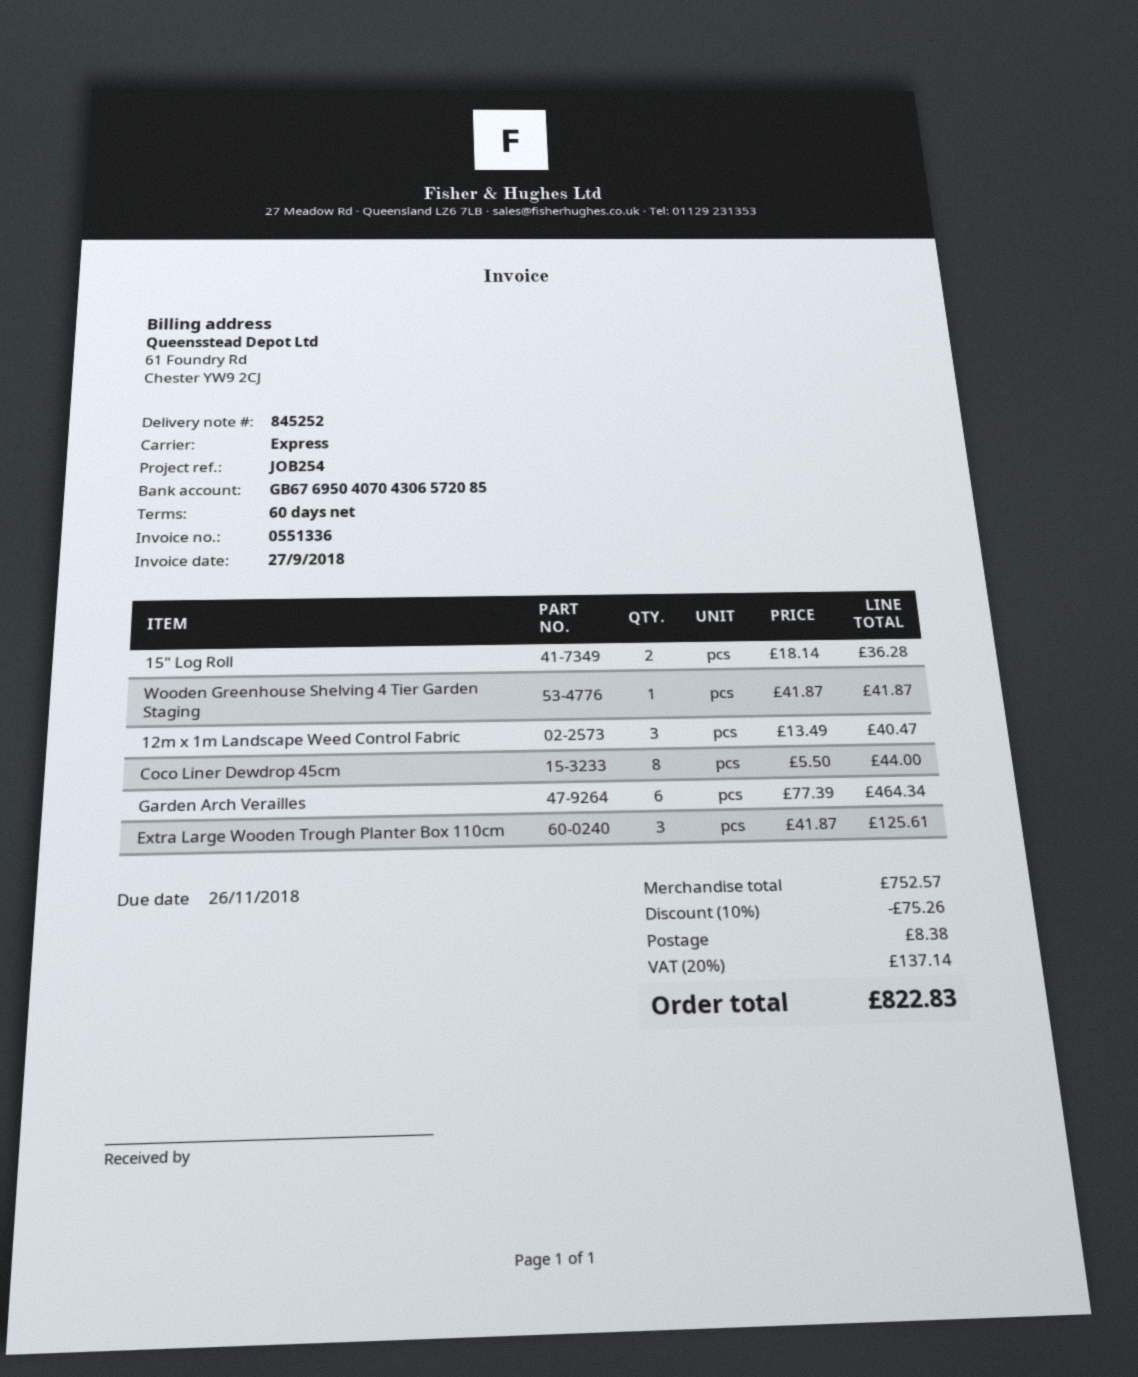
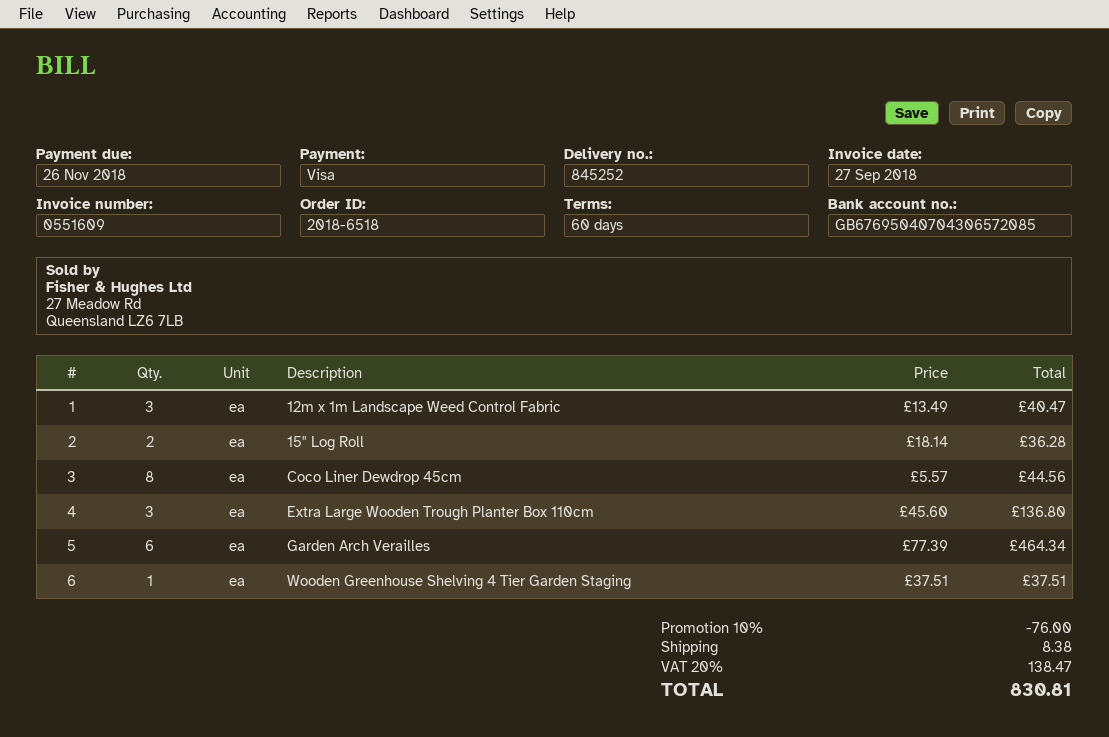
invoice number: 0551336 -> 0551609
Wooden Greenhouse Shelving 4 Tier Garden Staging: 1 x 41.87 = 41.87 -> 1 x 37.51 = 37.51
Coco Liner Dewdrop 45cm: 8 x 5.50 = 44.00 -> 8 x 5.57 = 44.56
Extra Large Wooden Trough Planter Box 110cm: 3 x 41.87 = 125.61 -> 3 x 45.60 = 136.80
discount: 10% = 75.26 -> 10% = 76.00
tax: 20% = 137.14 -> 20% = 138.47
total: 822.83 -> 830.81

